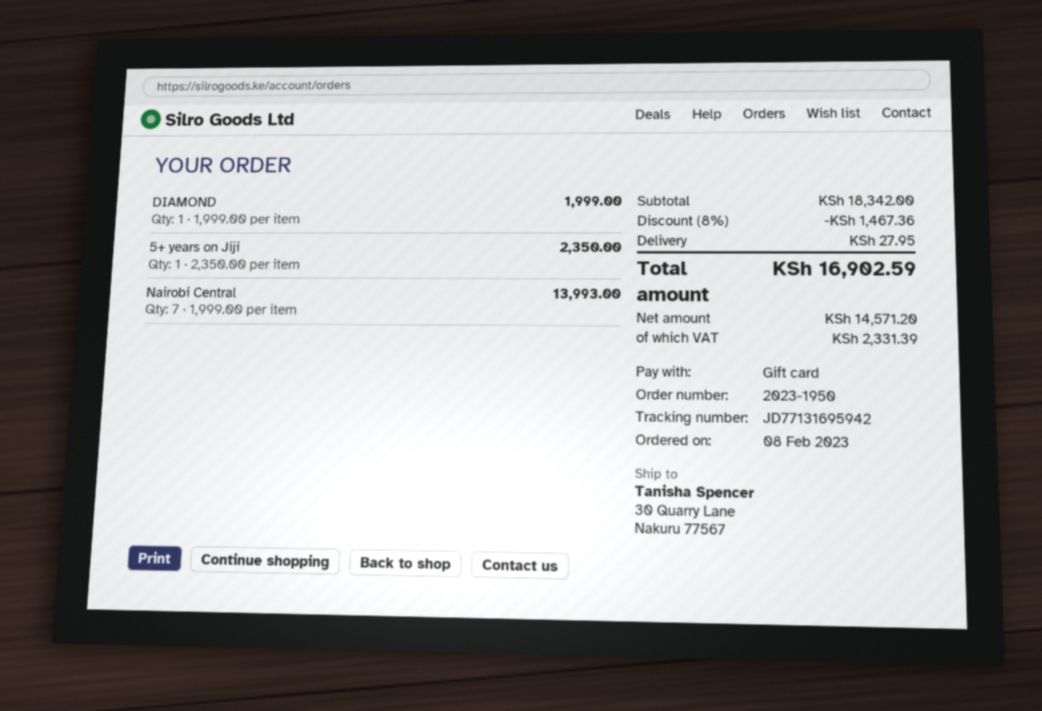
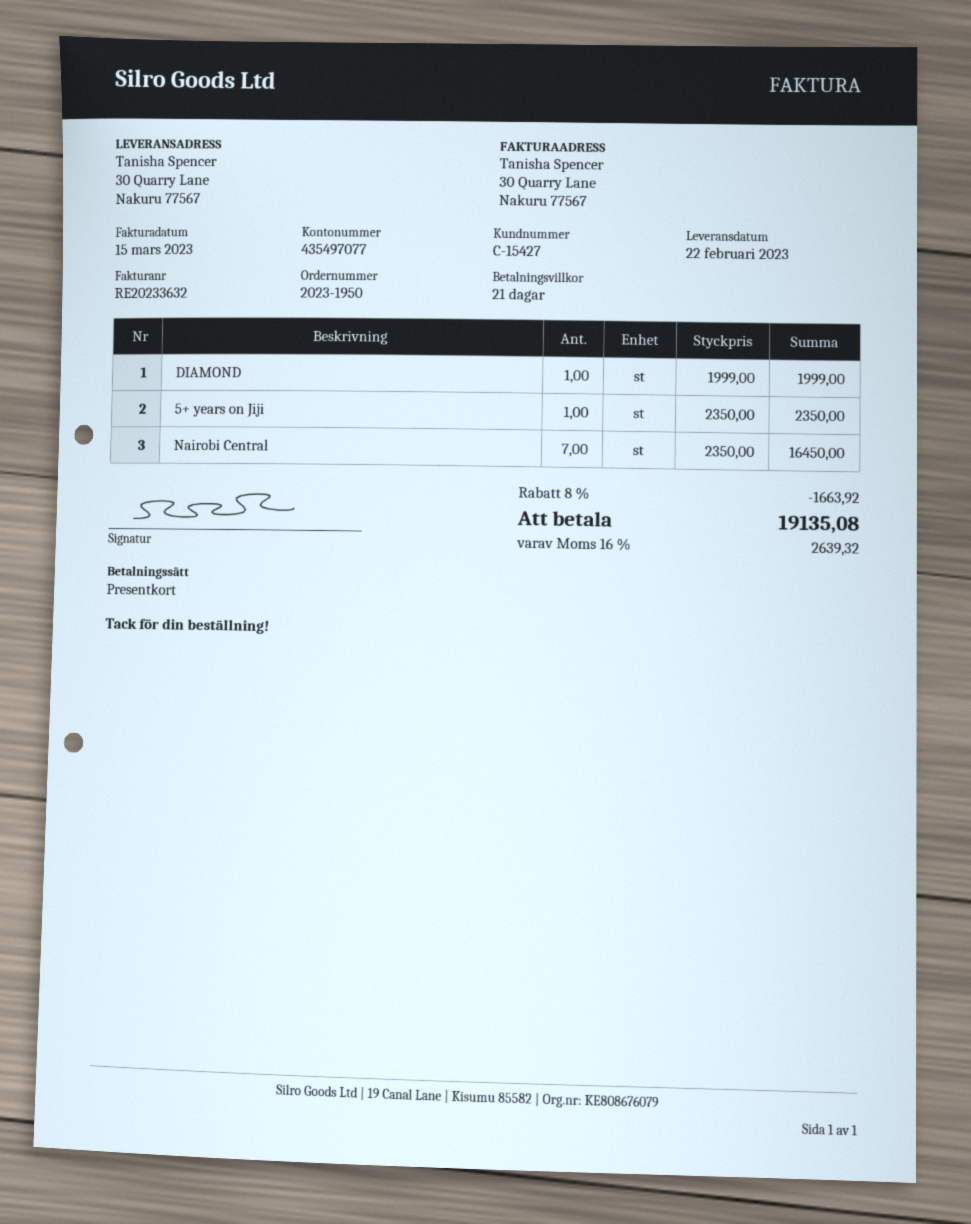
Nairobi Central: 7 x 1999.00 = 13993.00 -> 7 x 2350.00 = 16450.00
discount: 8% = 1467.36 -> 8% = 1663.92
shipping: 27.95 -> none
tax: 2331.39 -> 2639.32
total: 16902.59 -> 19135.08

